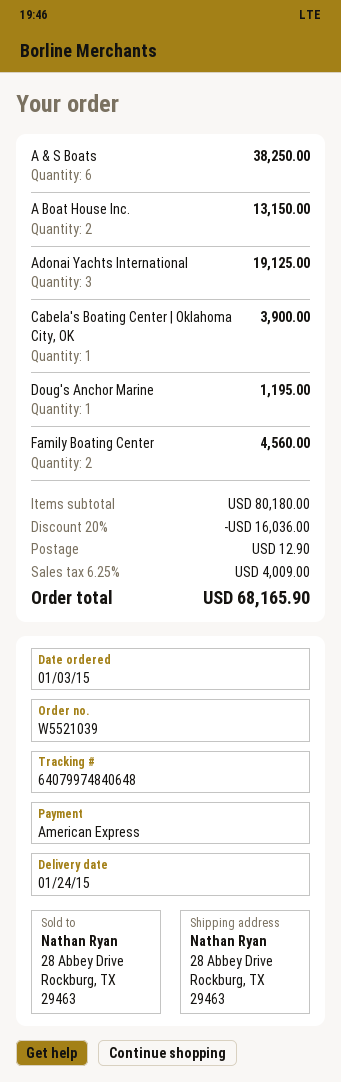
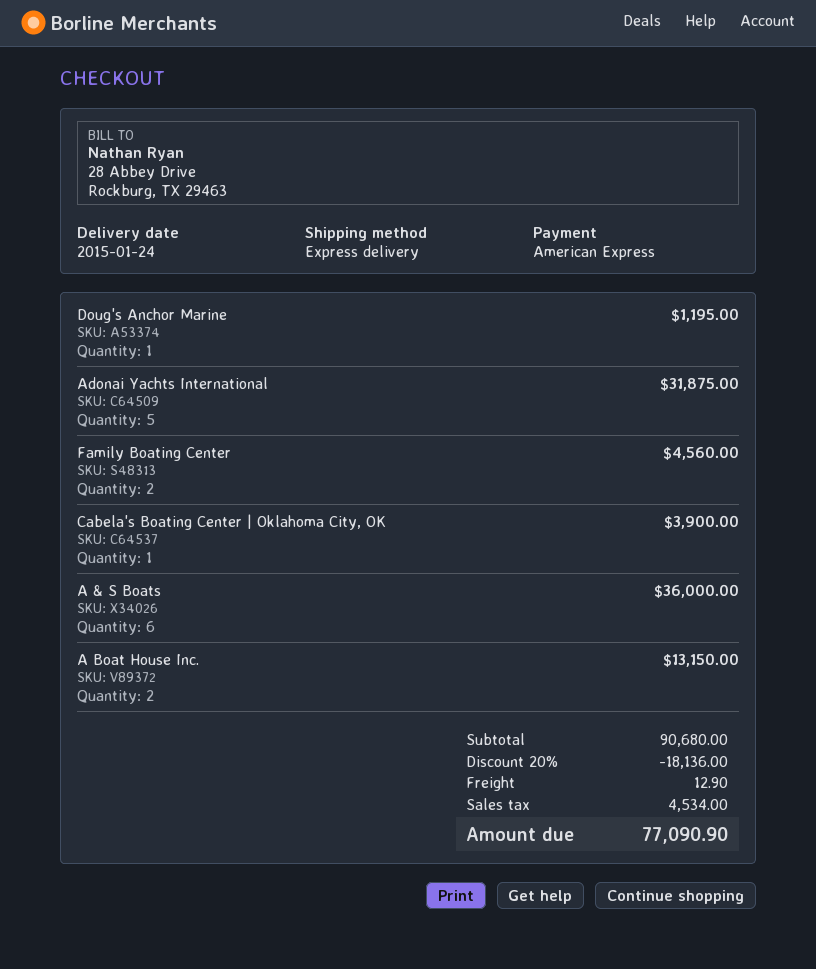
A & S Boats: 6 for 38250.00 -> 6 for 36000.00
Adonai Yachts International: 3 for 19125.00 -> 5 for 31875.00
subtotal: 80180.00 -> 90680.00
discount: 20% = 16036.00 -> 20% = 18136.00
tax: 4009.00 -> 4534.00
total: 68165.90 -> 77090.90

